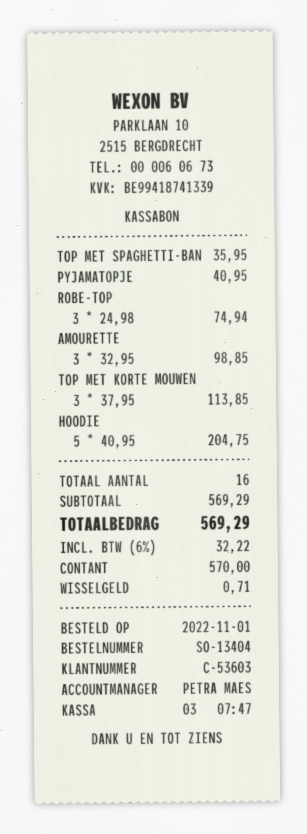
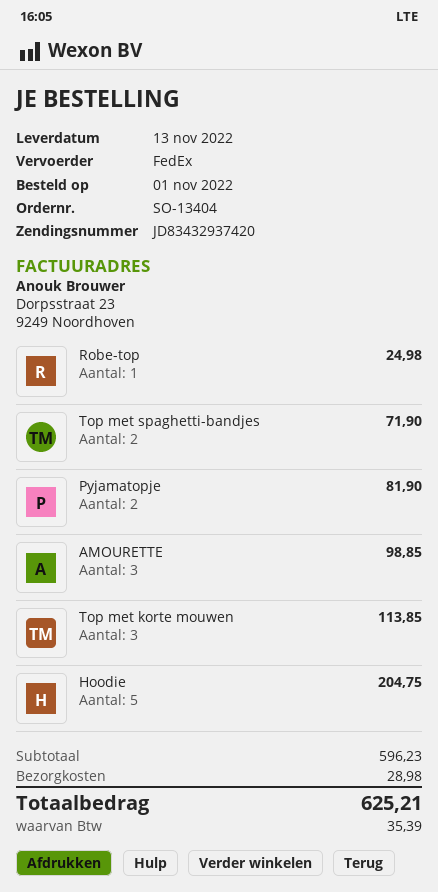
TOP MET SPAGHETTI-BAN: 1 for 35.95 -> 2 for 71.90
PYJAMATOPJE: 1 for 40.95 -> 2 for 81.90
ROBE-TOP: 3 for 74.94 -> 1 for 24.98
subtotal: 569.29 -> 596.23
shipping: none -> 28.98
tax: 32.22 -> 35.39
total: 569.29 -> 625.21

